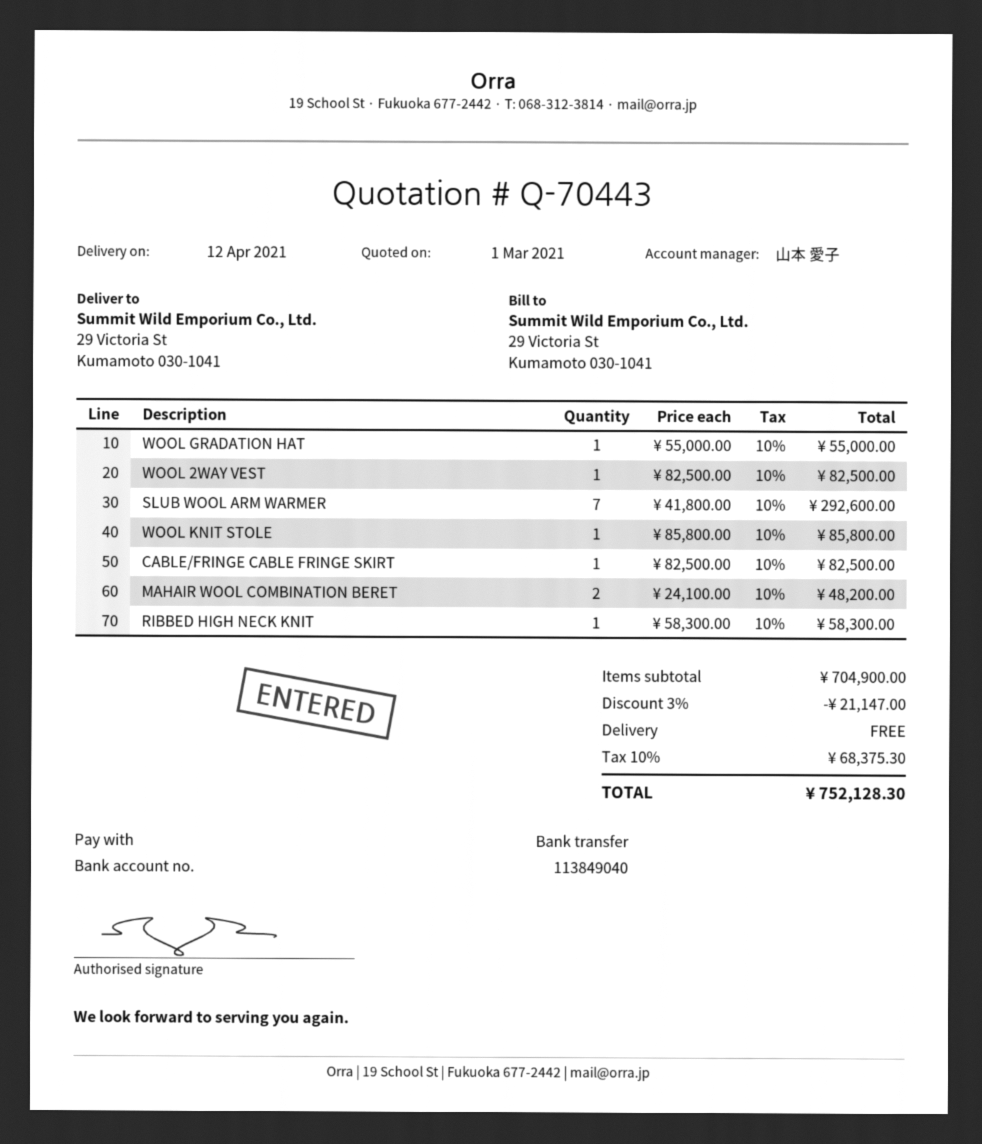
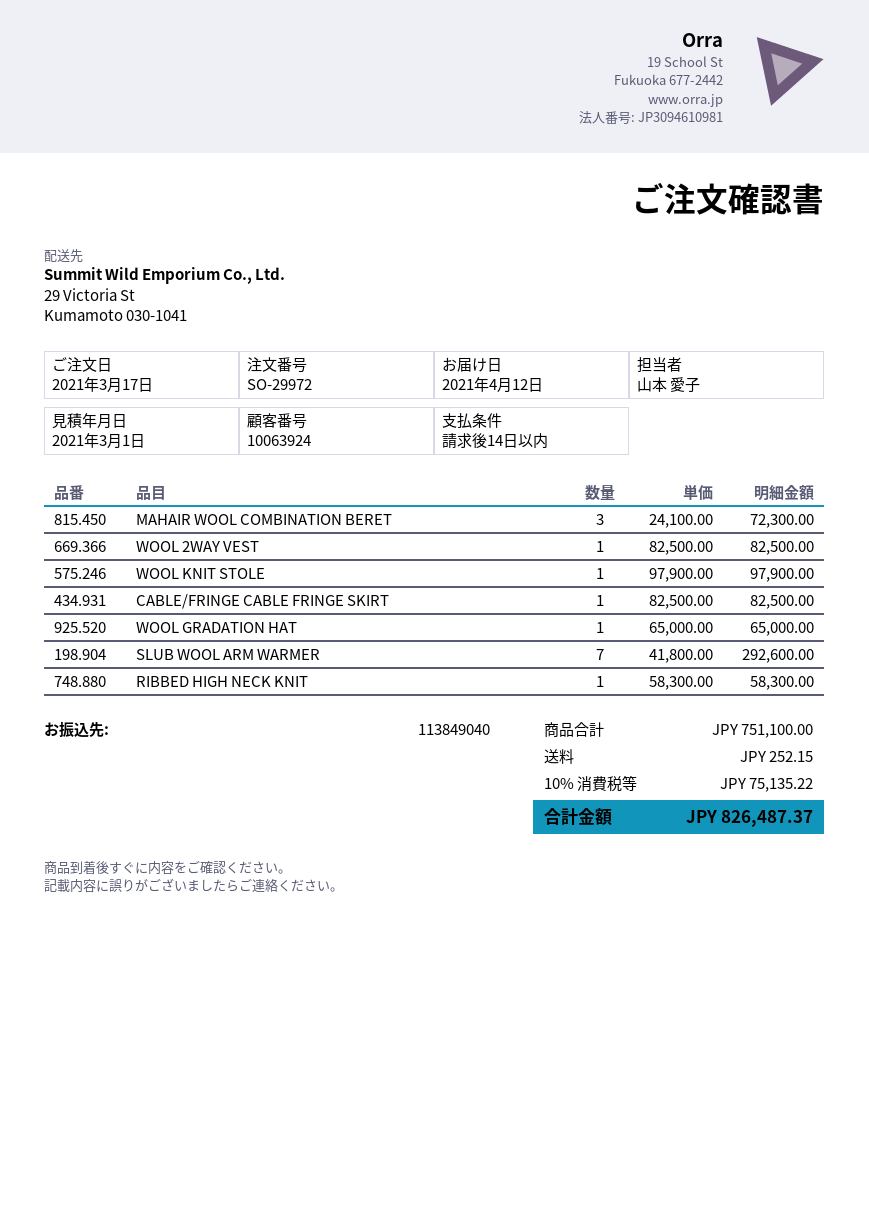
WOOL GRADATION HAT: 1 x 55000.00 = 55000.00 -> 1 x 65000.00 = 65000.00
WOOL KNIT STOLE: 1 x 85800.00 = 85800.00 -> 1 x 97900.00 = 97900.00
MAHAIR WOOL COMBINATION BERET: 2 x 24100.00 = 48200.00 -> 3 x 24100.00 = 72300.00
subtotal: 704900.00 -> 751100.00
discount: 3% = 21147.00 -> none
shipping: 0.00 -> 252.15
tax: 10% = 68375.30 -> 10% = 75135.22
total: 752128.30 -> 826487.37

